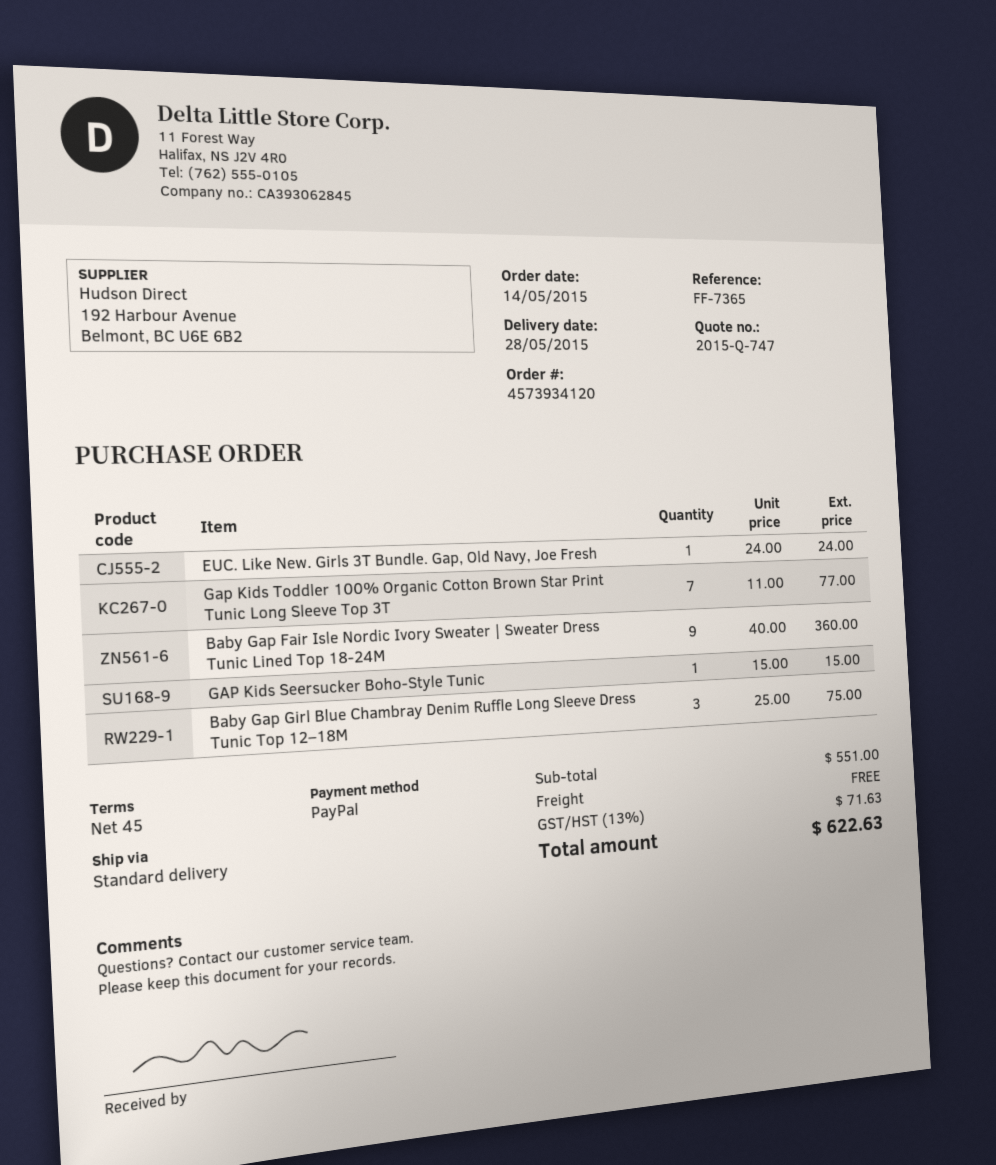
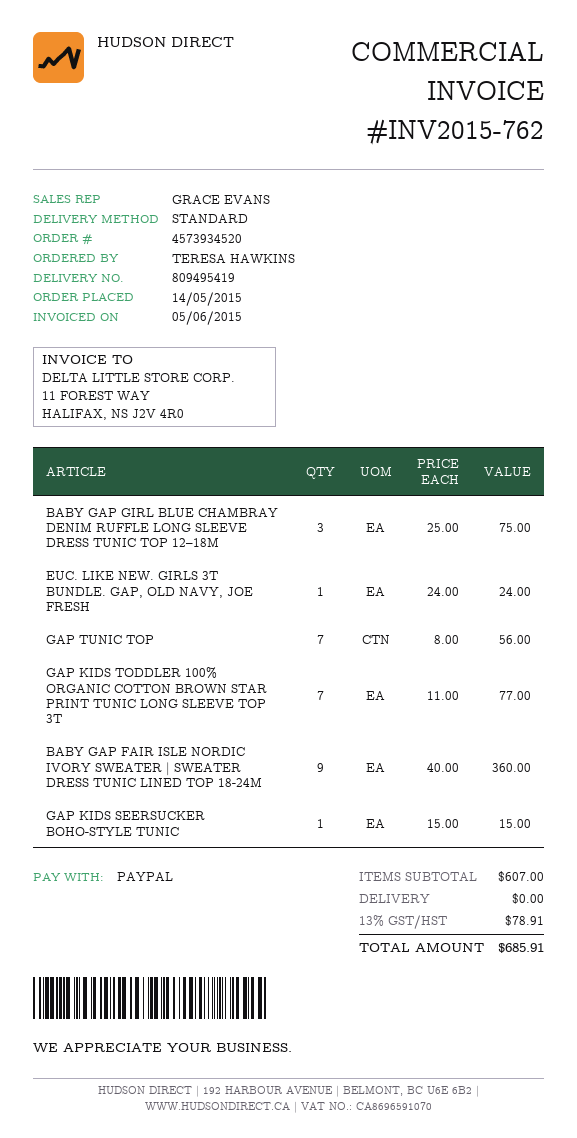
order number: 4573934120 -> 4573934520
GAP TUNIC TOP: none -> 7 x 8.00 = 56.00
subtotal: 551.00 -> 607.00
tax: 13% = 71.63 -> 13% = 78.91
total: 622.63 -> 685.91

